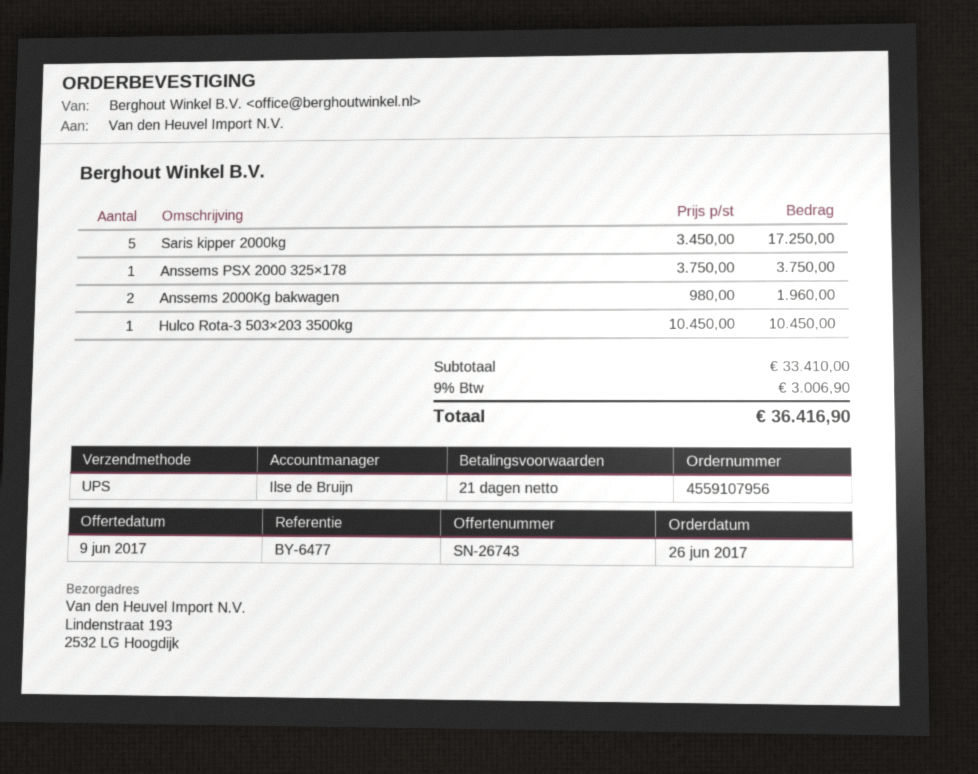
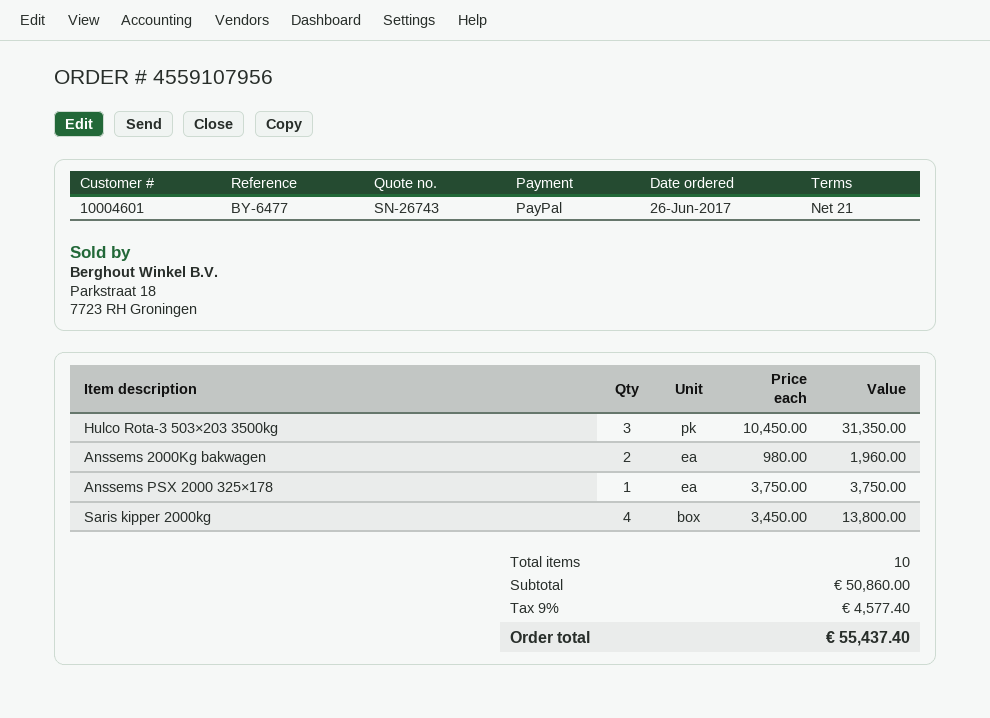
Saris kipper 2000kg: 5 x 3450.00 = 17250.00 -> 4 x 3450.00 = 13800.00
Hulco Rota-3 503×203 3500kg: 1 x 10450.00 = 10450.00 -> 3 x 10450.00 = 31350.00
subtotal: 33410.00 -> 50860.00
tax: 9% = 3006.90 -> 9% = 4577.40
total: 36416.90 -> 55437.40

